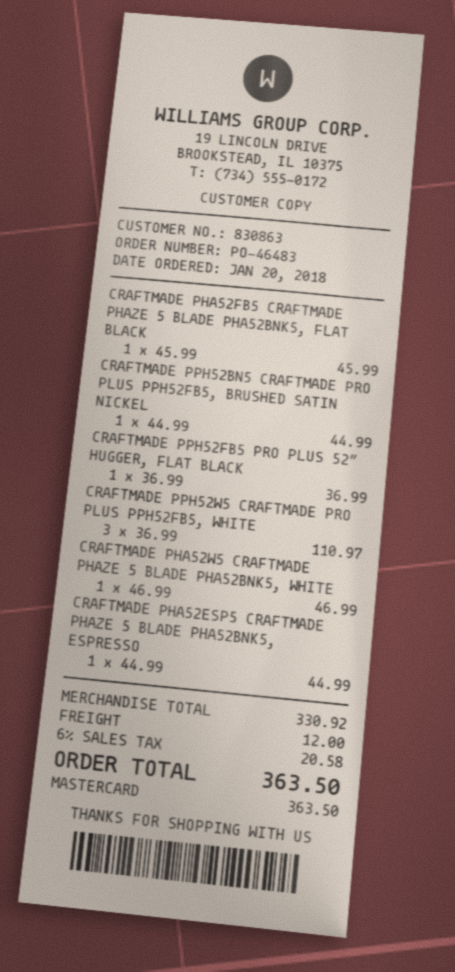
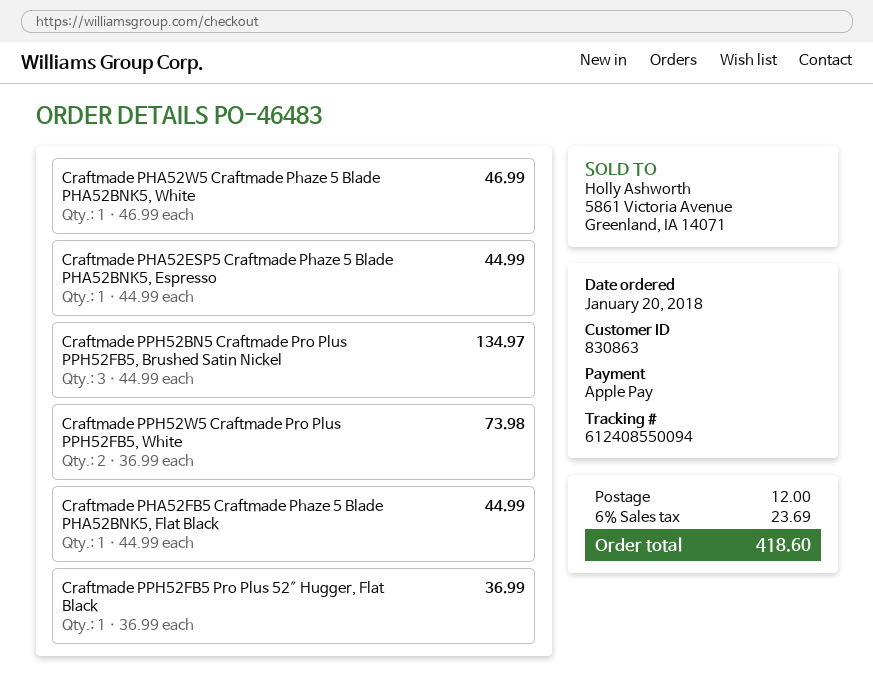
payment method: Mastercard -> Apple Pay
CRAFTMADE PHA52FB5 CRAFTMADE PHAZE 5 BLADE PHA52BNK5, FLAT BLACK: 1 x 45.99 = 45.99 -> 1 x 44.99 = 44.99
CRAFTMADE PPH52BN5 CRAFTMADE PRO PLUS PPH52FB5, BRUSHED SATIN NICKEL: 1 x 44.99 = 44.99 -> 3 x 44.99 = 134.97
CRAFTMADE PPH52W5 CRAFTMADE PRO PLUS PPH52FB5, WHITE: 3 x 36.99 = 110.97 -> 2 x 36.99 = 73.98
tax: 6% = 20.58 -> 6% = 23.69
total: 363.50 -> 418.60

